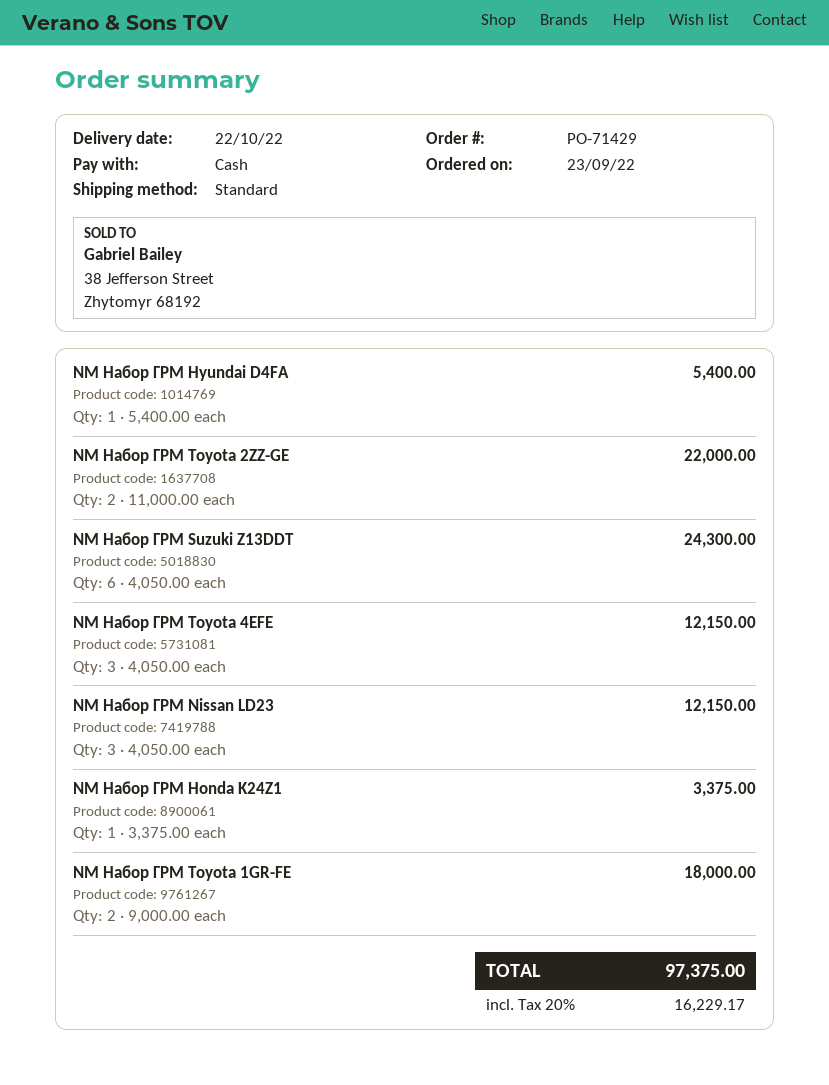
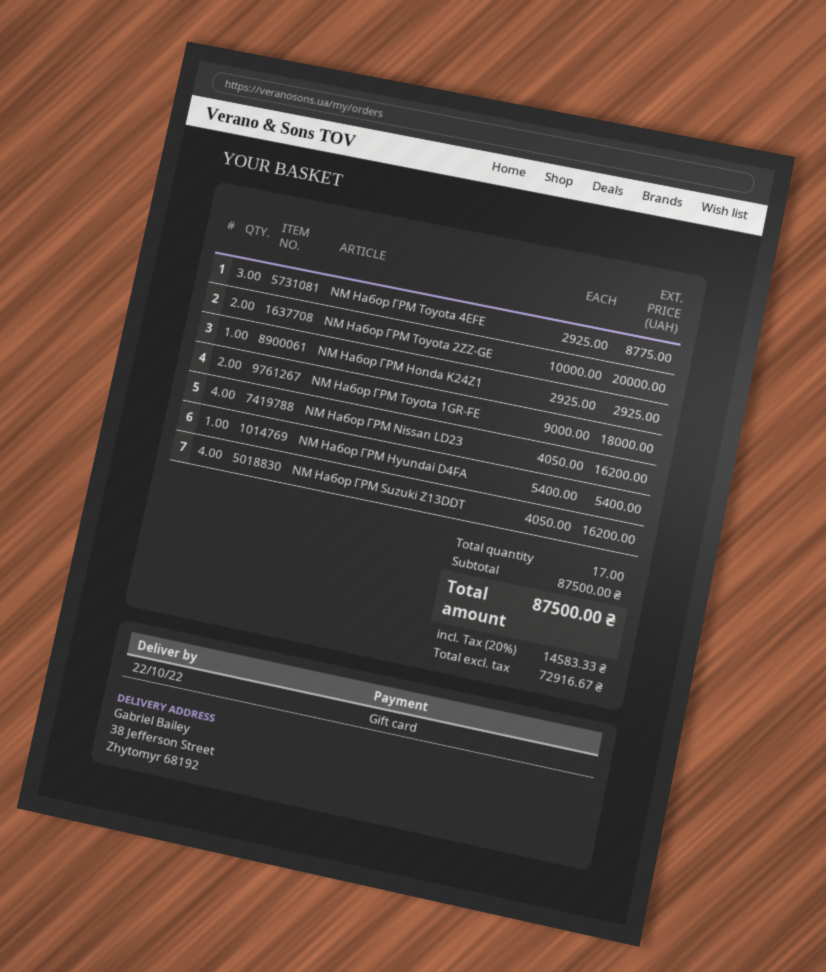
payment method: cash -> gift card
NM Набор ГРМ Toyota 2ZZ-GE: 2 x 11000.00 = 22000.00 -> 2 x 10000.00 = 20000.00
NM Набор ГРМ Suzuki Z13DDT: 6 x 4050.00 = 24300.00 -> 4 x 4050.00 = 16200.00
NM Набор ГРМ Toyota 4EFE: 3 x 4050.00 = 12150.00 -> 3 x 2925.00 = 8775.00
NM Набор ГРМ Nissan LD23: 3 x 4050.00 = 12150.00 -> 4 x 4050.00 = 16200.00
NM Набор ГРМ Honda K24Z1: 1 x 3375.00 = 3375.00 -> 1 x 2925.00 = 2925.00
tax: 20% = 16229.17 -> 20% = 14583.33
total: 97375.00 -> 87500.00

